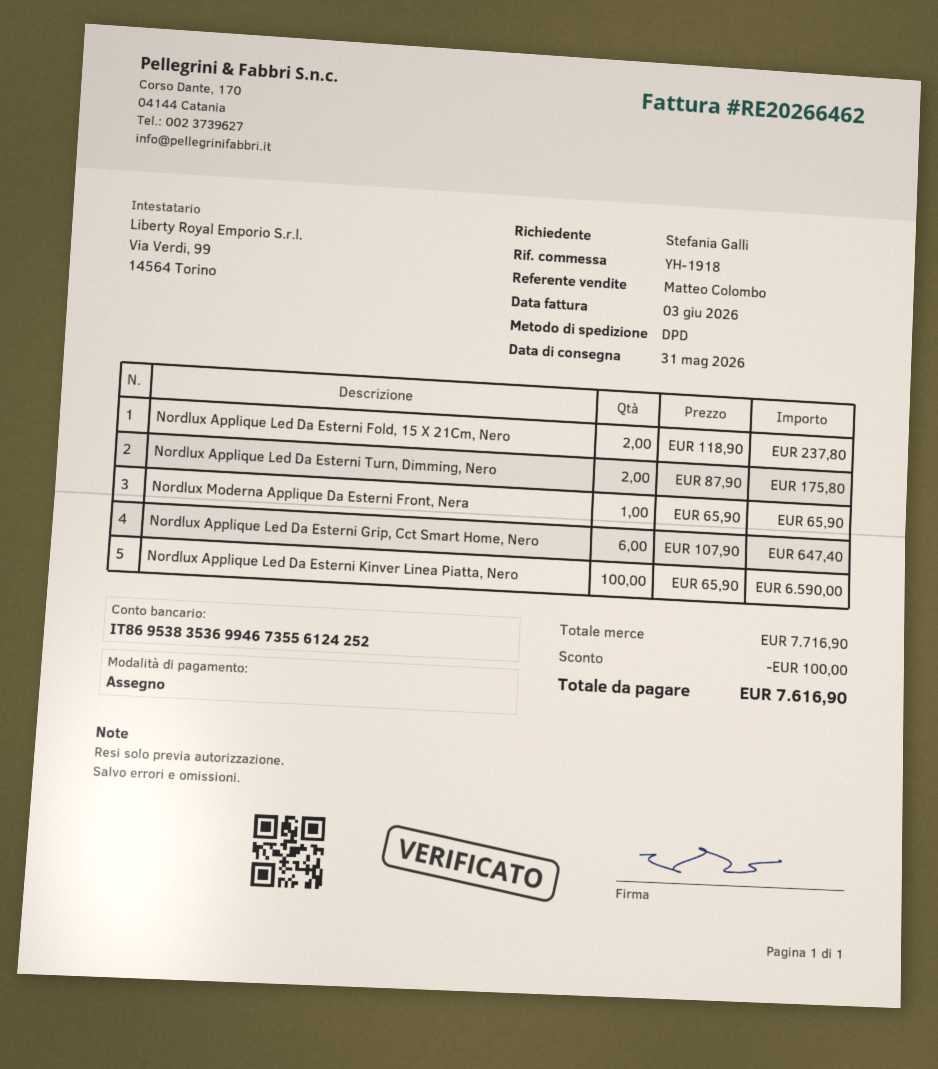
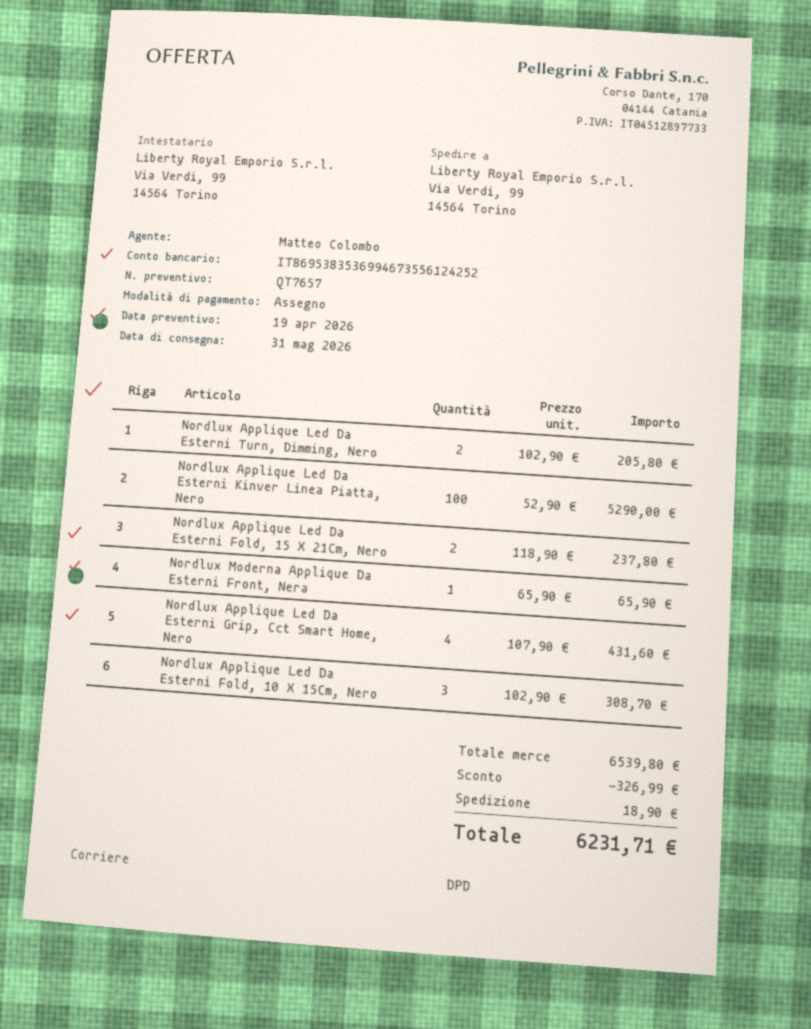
Nordlux Applique Led Da Esterni Turn, Dimming, Nero: 2 x 87.90 = 175.80 -> 2 x 102.90 = 205.80
Nordlux Applique Led Da Esterni Grip, Cct Smart Home, Nero: 6 x 107.90 = 647.40 -> 4 x 107.90 = 431.60
Nordlux Applique Led Da Esterni Kinver Linea Piatta, Nero: 100 x 65.90 = 6590.00 -> 100 x 52.90 = 5290.00
Nordlux Applique Led Da Esterni Fold, 10 X 15Cm, Nero: none -> 3 x 102.90 = 308.70
subtotal: 7716.90 -> 6539.80
discount: 100.00 -> 326.99
shipping: none -> 18.90
total: 7616.90 -> 6231.71

